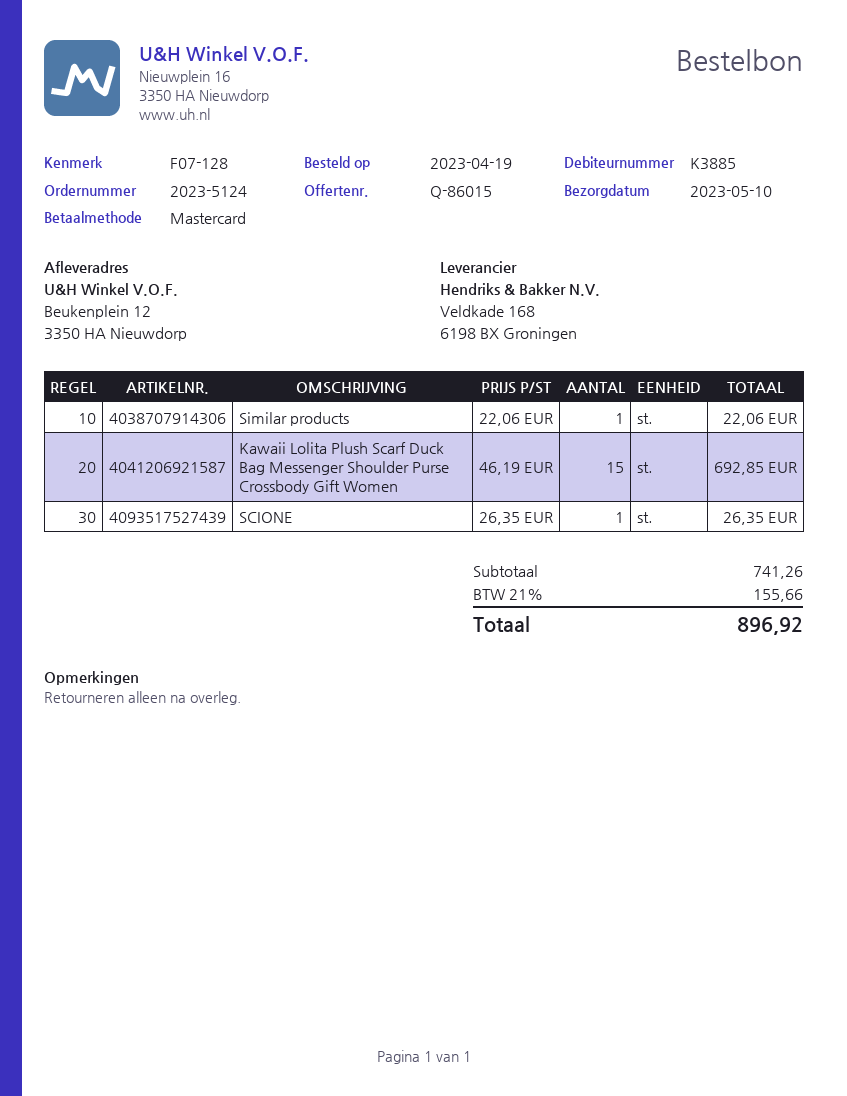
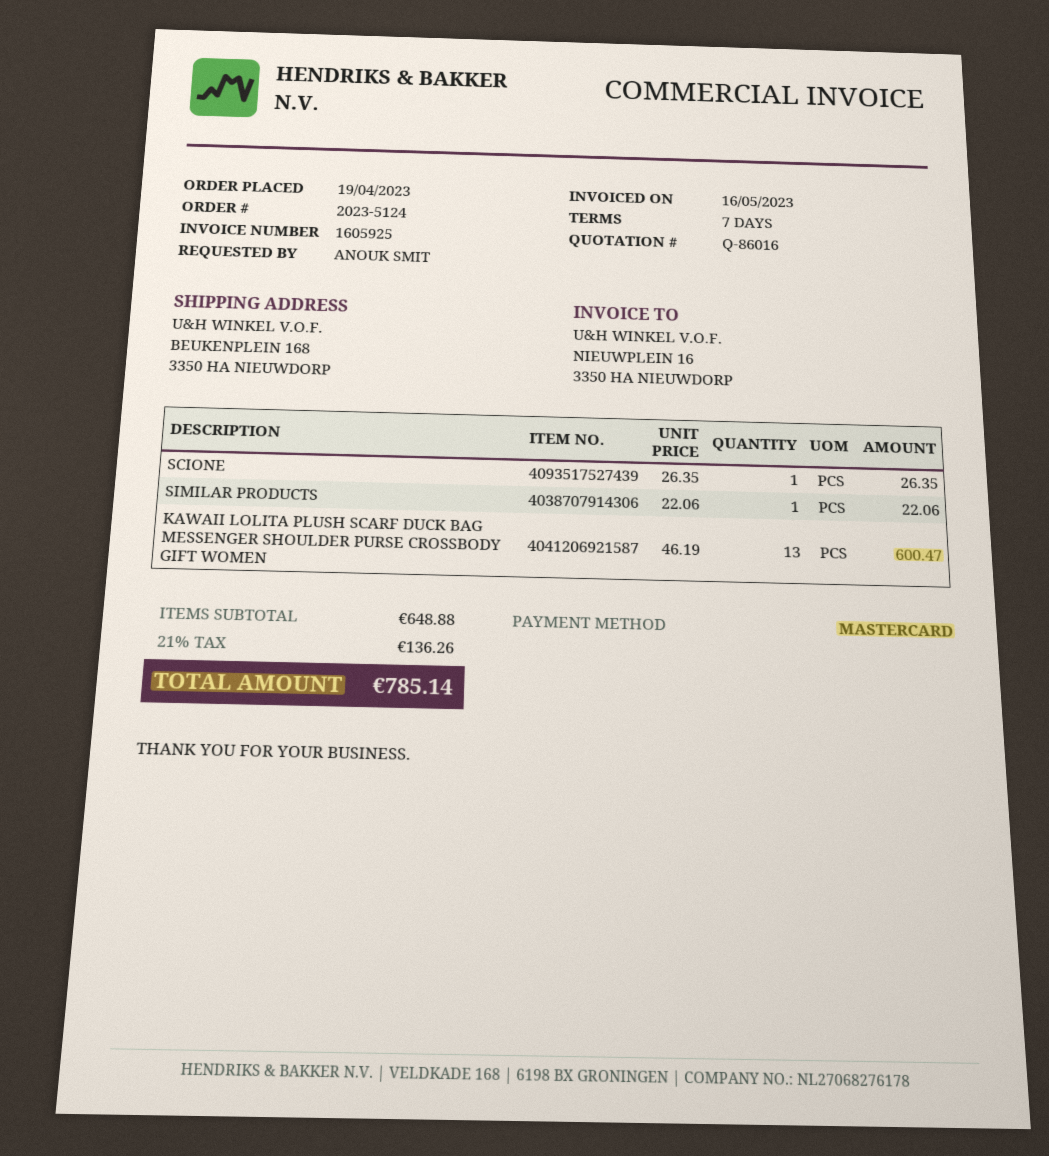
quote number: Q-86015 -> Q-86016
ship to: Beukenplein 12, 3350 HA Nieuwdorp -> BEUKENPLEIN 168, 3350 HA NIEUWDORP
Kawaii Lolita Plush Scarf Duck Bag Messenger Shoulder Purse Crossbody Gift Women: 15 x 46.19 = 692.85 -> 13 x 46.19 = 600.47
subtotal: 741.26 -> 648.88
tax: 21% = 155.66 -> 21% = 136.26
total: 896.92 -> 785.14

